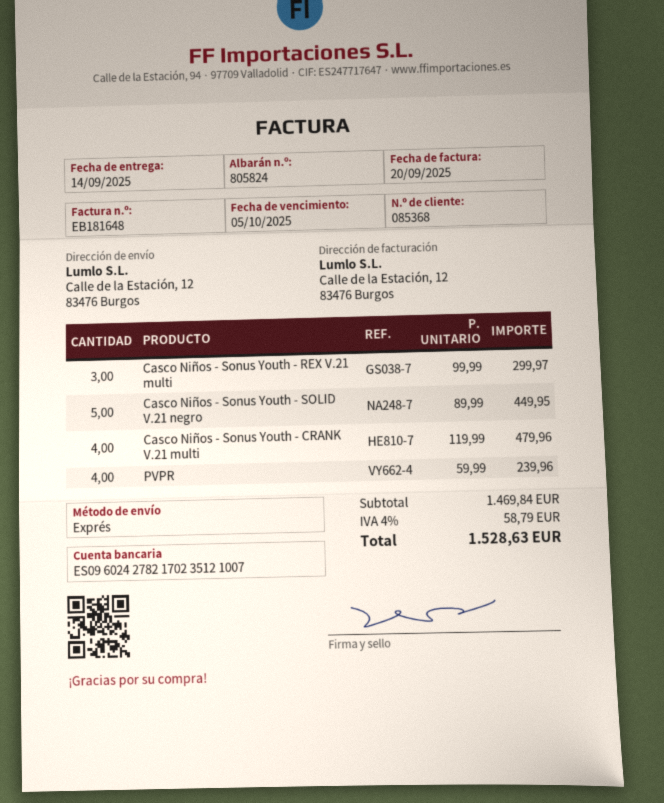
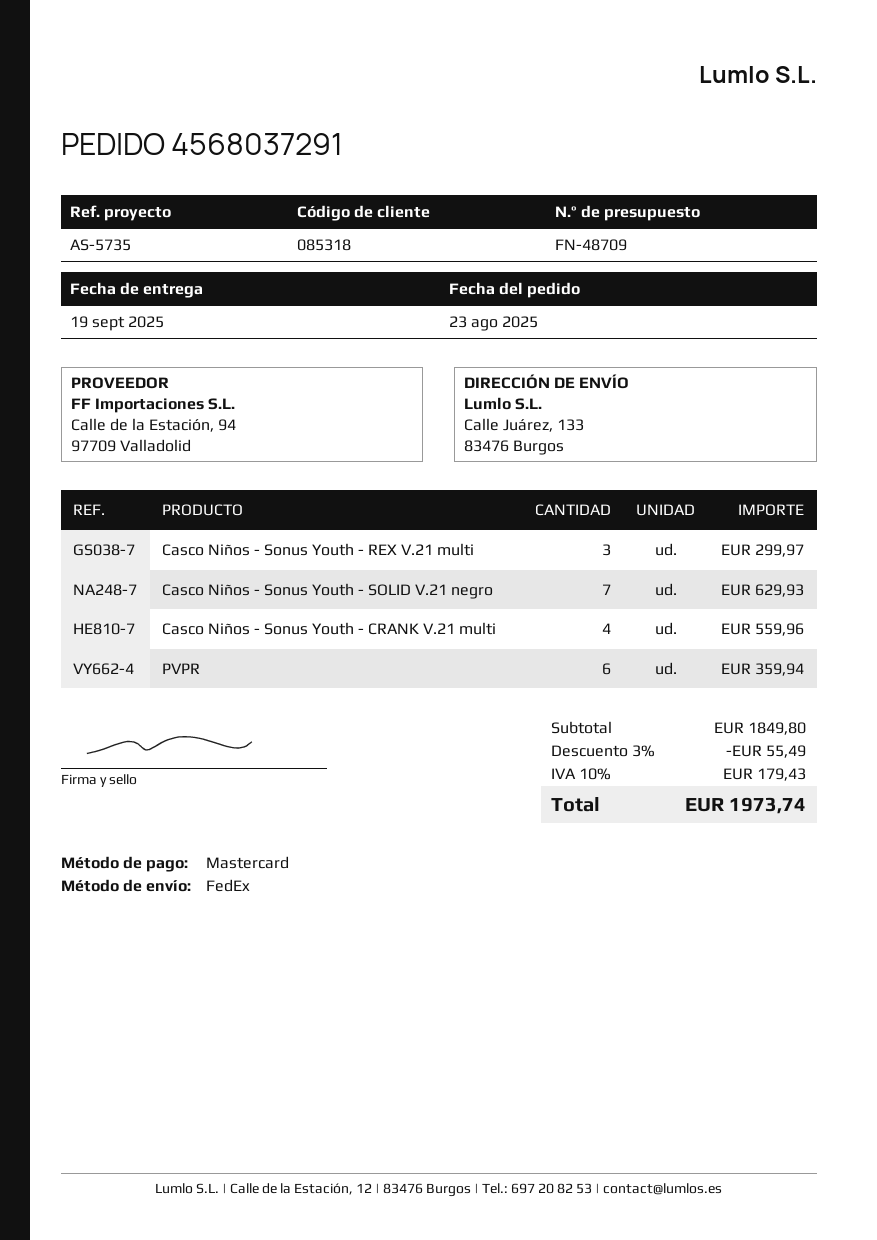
delivery date: 2025-09-14 -> 2025-09-19
customer number: 085368 -> 085318
shipping method: express -> FedEx
ship to: Calle de la Estación, 12, 83476 Burgos -> Calle Juárez, 133, 83476 Burgos
Casco Niños - Sonus Youth - SOLID V.21 negro: 5 for 449.95 -> 7 for 629.93
Casco Niños - Sonus Youth - CRANK V.21 multi: 4 for 479.96 -> 4 for 559.96
PVPR: 4 for 239.96 -> 6 for 359.94
subtotal: 1469.84 -> 1849.80
discount: none -> 3% = 55.49
tax: 4% = 58.79 -> 10% = 179.43
total: 1528.63 -> 1973.74

